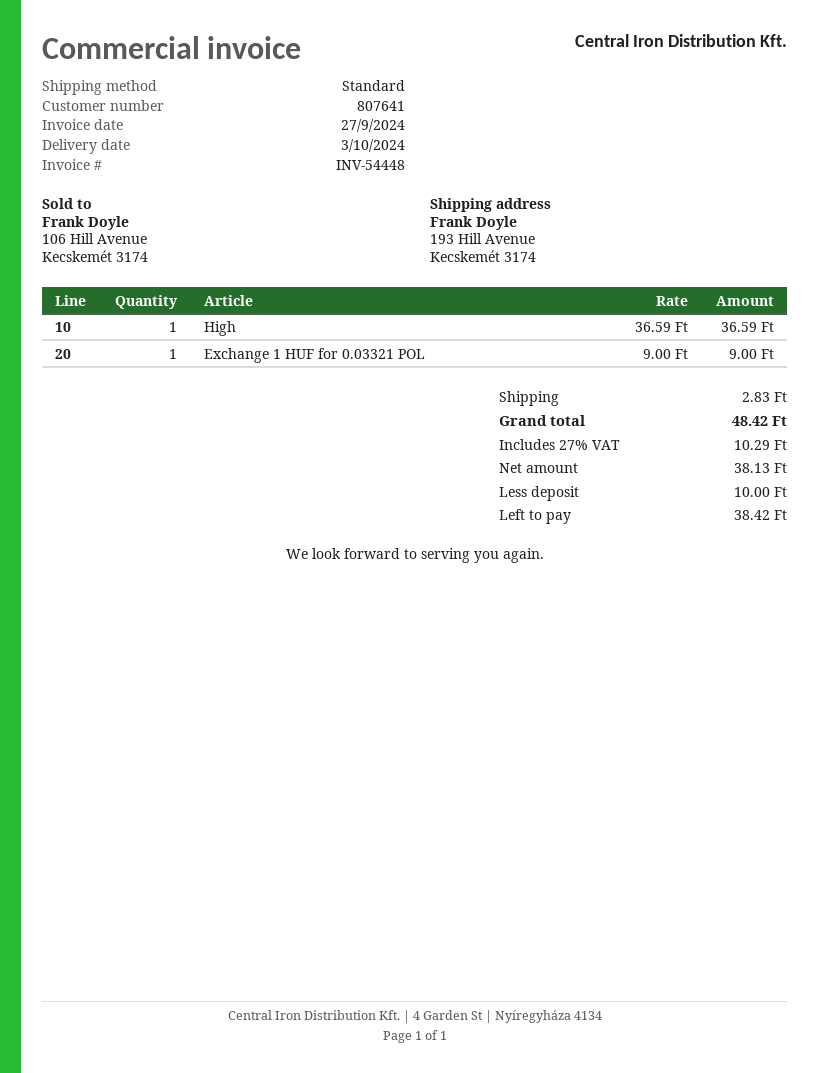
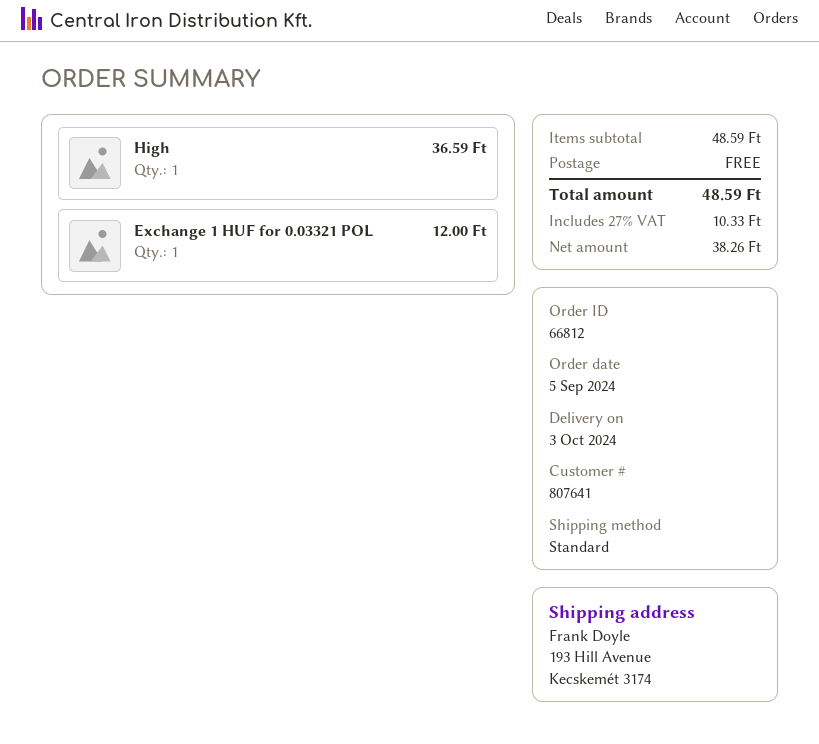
Exchange 1 HUF for 0.03321 POL: 1 for 9.00 -> 1 for 12.00
shipping: 2.83 -> 0.00
net: 38.13 -> 38.26
tax: 27% = 10.29 -> 27% = 10.33
total: 48.42 -> 48.59

